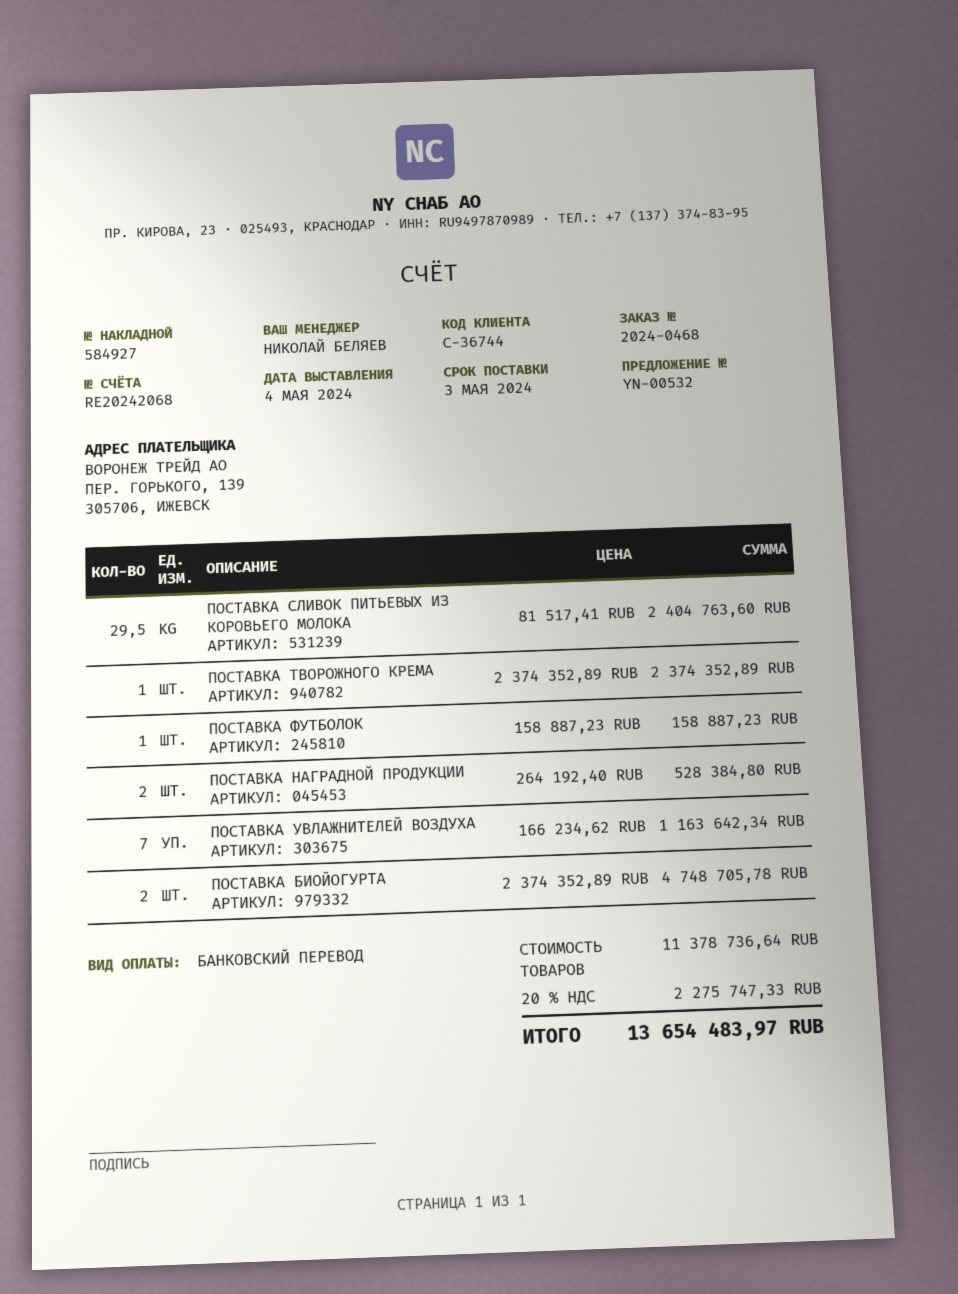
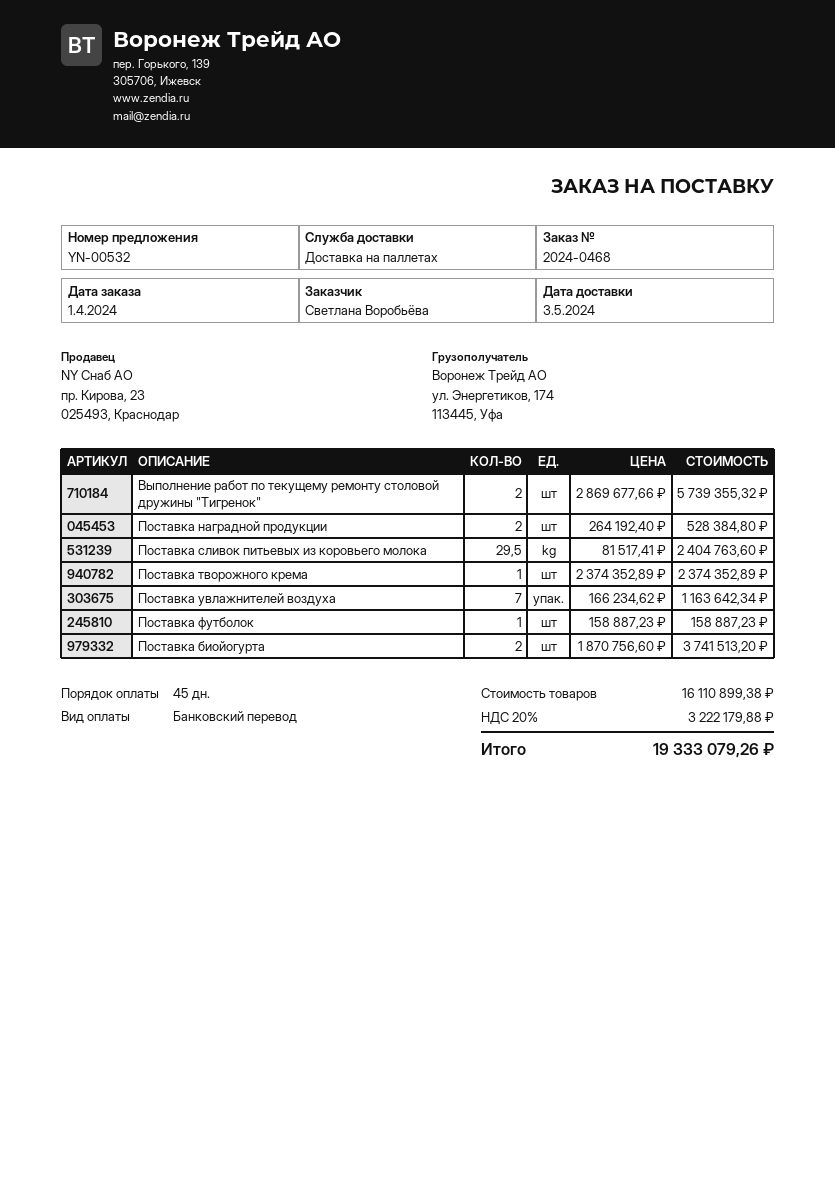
ПОСТАВКА БИОЙОГУРТА: 2 x 2374352.89 = 4748705.78 -> 2 x 1870756.60 = 3741513.20
Выполнение работ по текущему ремонту столовой дружины "Тигренок": none -> 2 x 2869677.66 = 5739355.32
subtotal: 11378736.64 -> 16110899.38
tax: 20% = 2275747.33 -> 20% = 3222179.88
total: 13654483.97 -> 19333079.26

